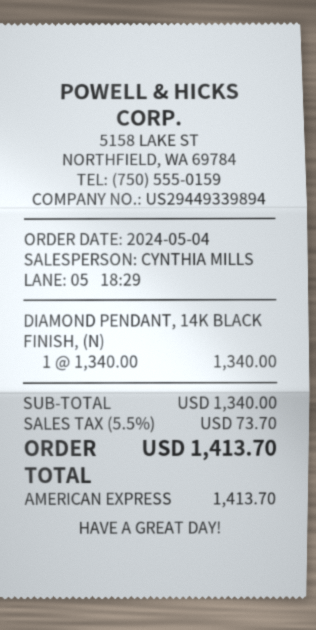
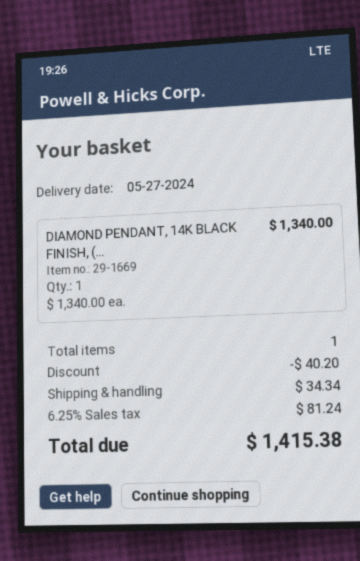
discount: none -> 40.20
shipping: none -> 34.34
tax: 5.5% = 73.70 -> 6.25% = 81.24
total: 1413.70 -> 1415.38

